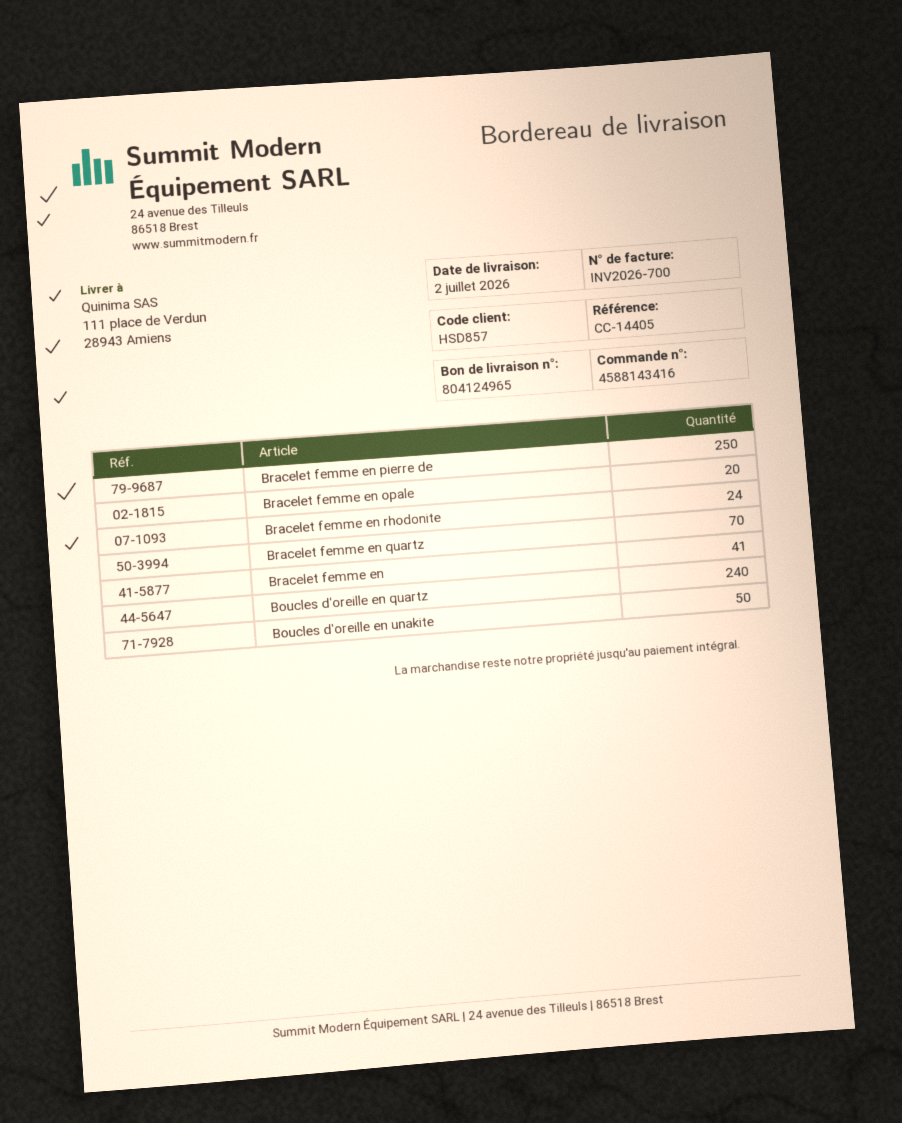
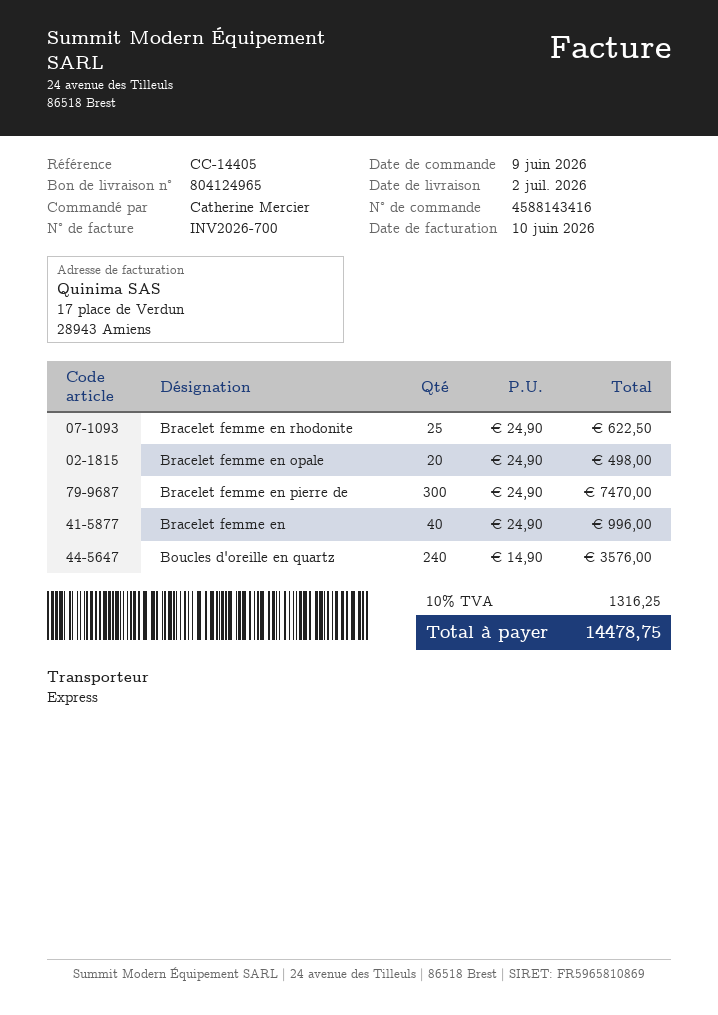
Bracelet femme en pierre de: 250 -> 300
Bracelet femme en rhodonite: 24 -> 25
Bracelet femme en quartz: 70 -> none
Bracelet femme en: 41 -> 40
Boucles d'oreille en unakite: 50 -> none

